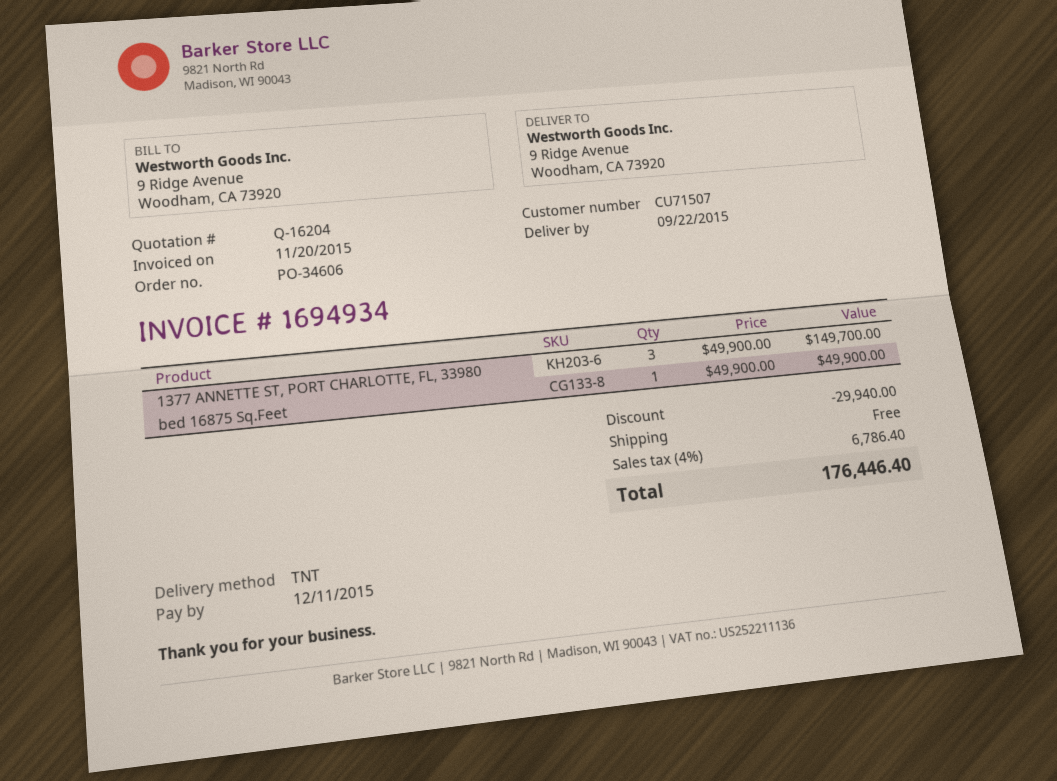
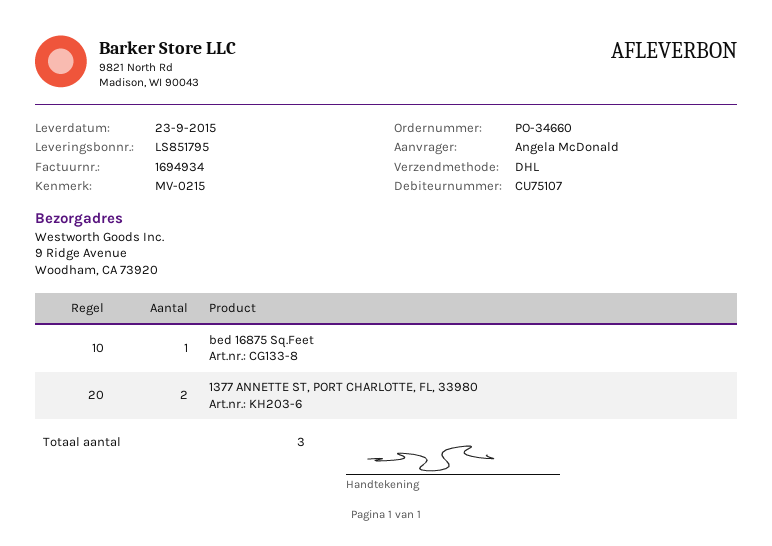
order number: PO-34606 -> PO-34660
delivery date: 2015-09-22 -> 2015-09-23
customer number: CU71507 -> CU75107
shipping method: TNT -> DHL
1377 ANNETTE ST, PORT CHARLOTTE, FL, 33980: 3 -> 2

